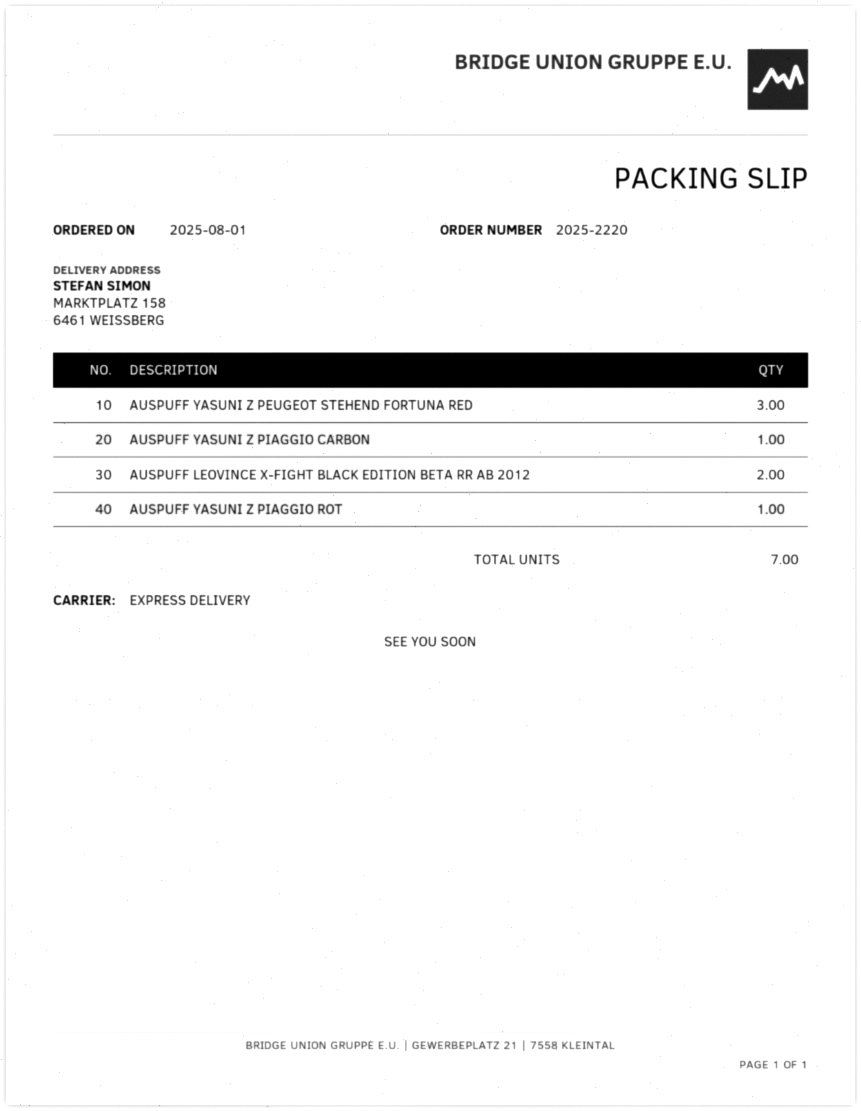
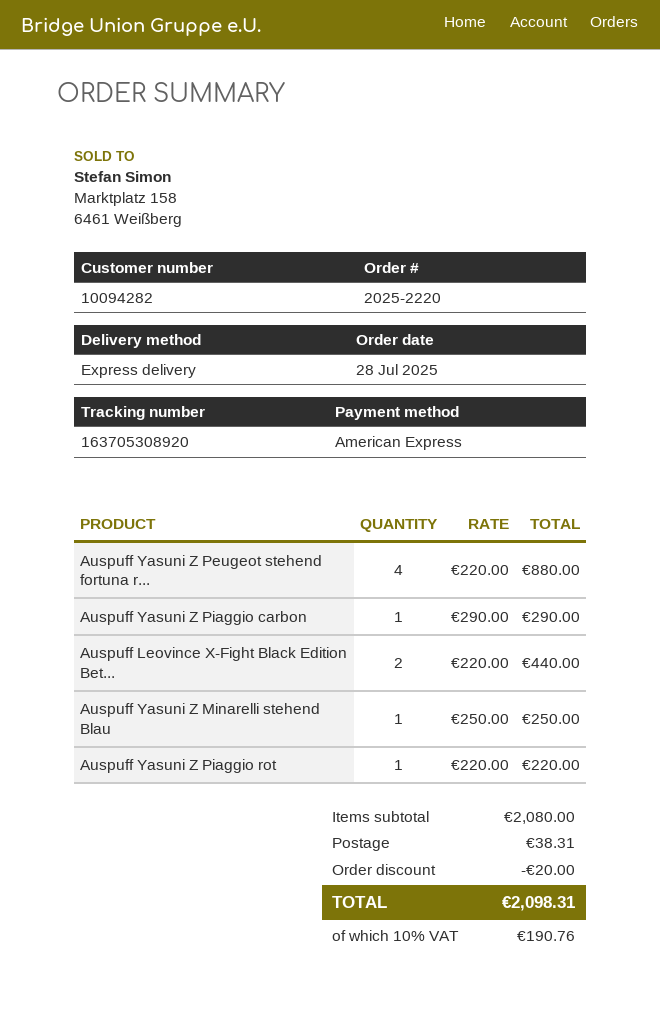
order date: 2025-08-01 -> 2025-07-28
AUSPUFF YASUNI Z PEUGEOT STEHEND FORTUNA RED: 3 -> 4
Auspuff Yasuni Z Minarelli stehend Blau: none -> 1

